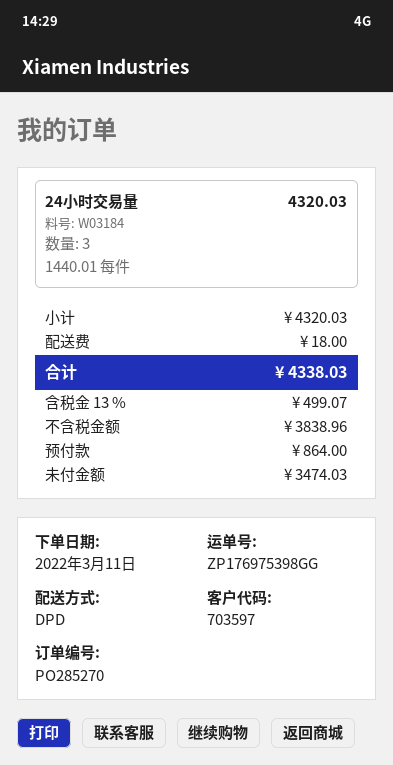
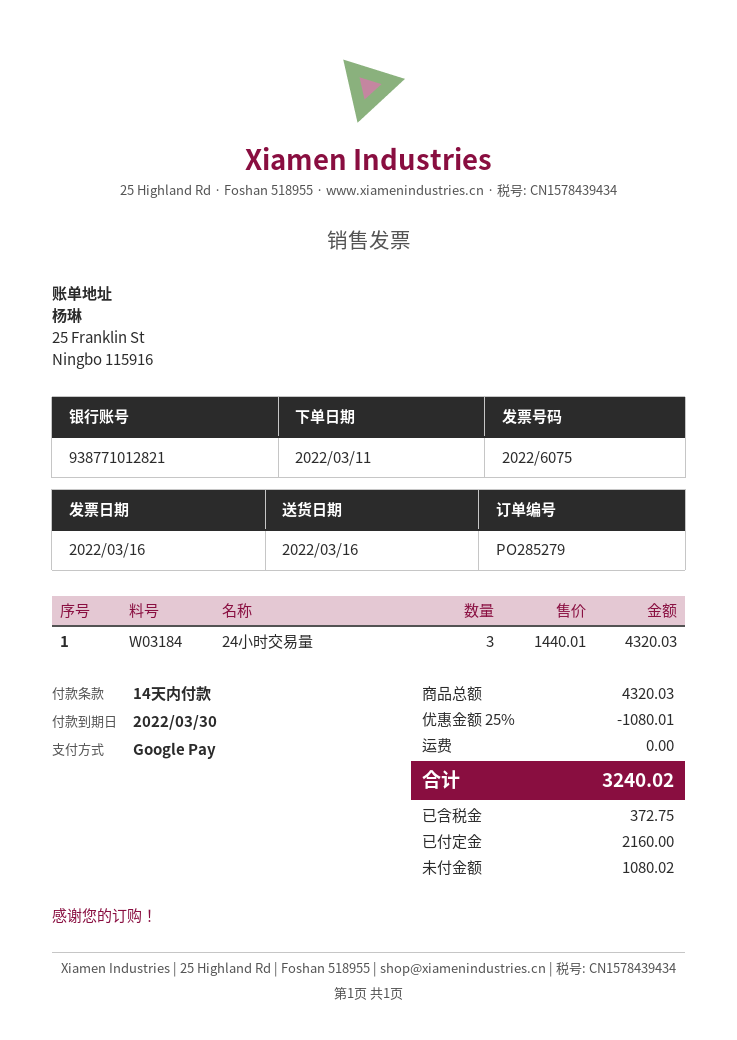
order number: PO285270 -> PO285279
discount: none -> 25% = 1080.01
shipping: 18.00 -> 0.00
tax: 499.07 -> 372.75
total: 4338.03 -> 3240.02
deposit: 864.00 -> 2160.00
balance: 3474.03 -> 1080.02

